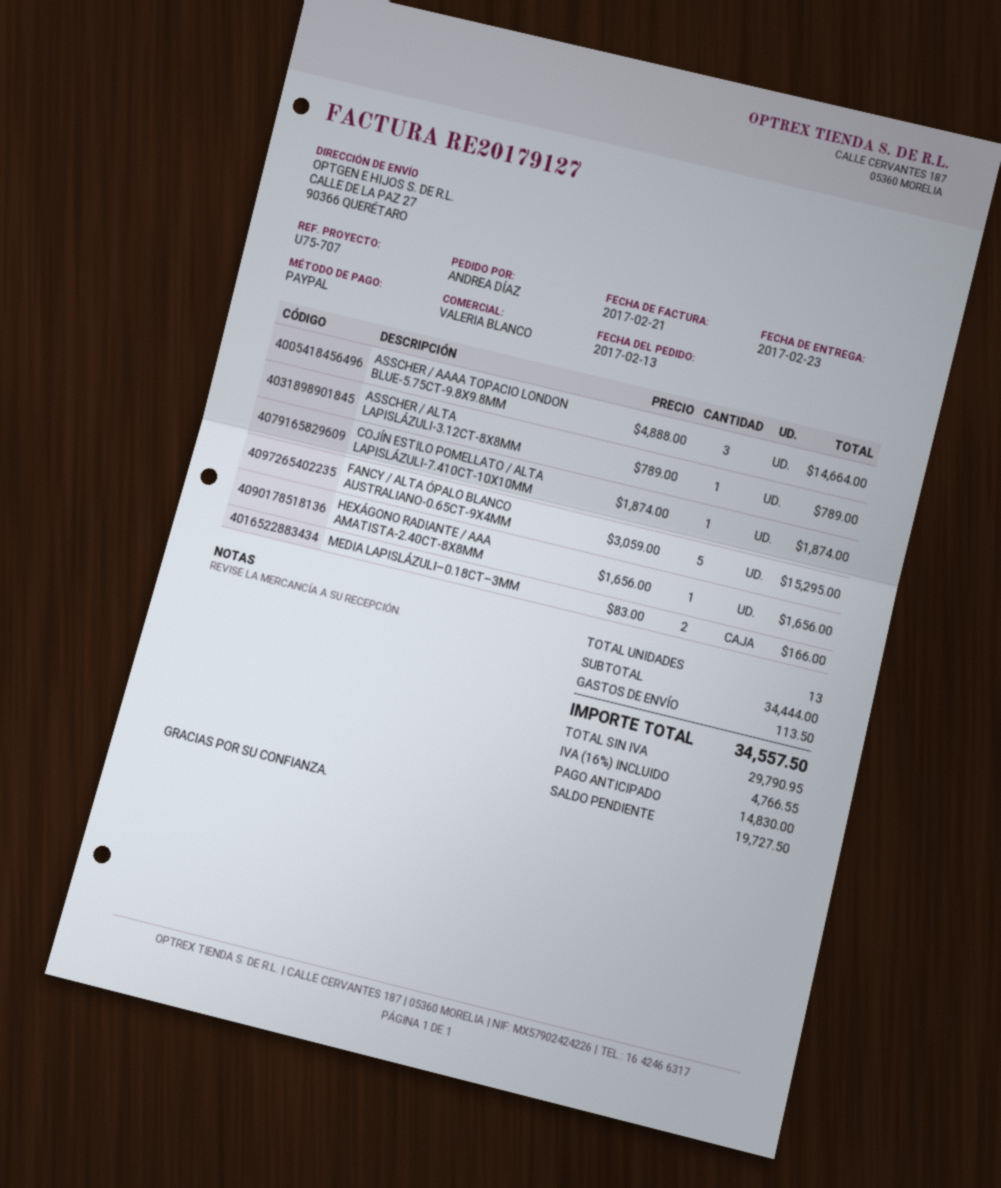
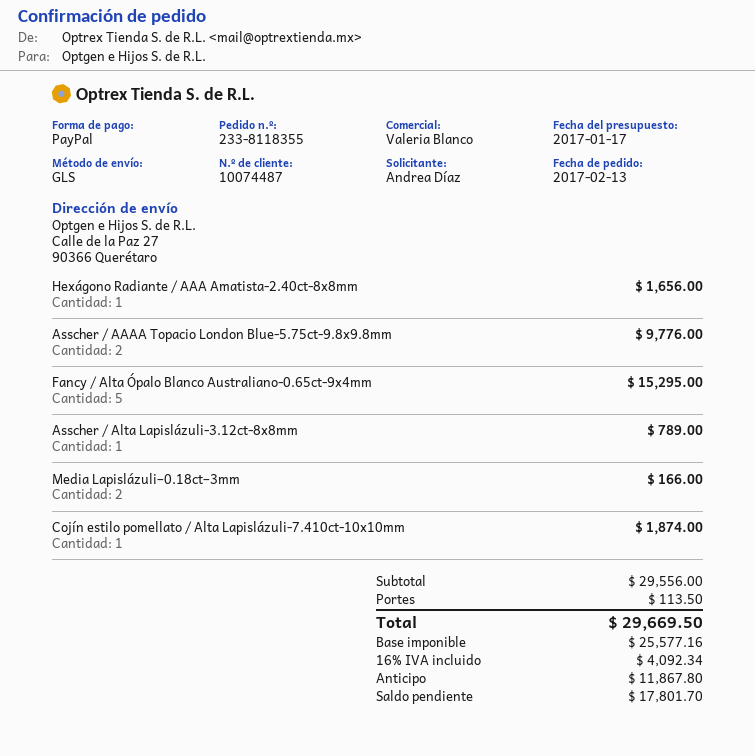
ASSCHER / AAAA TOPACIO LONDON BLUE-5.75CT-9.8X9.8MM: 3 for 14664.00 -> 2 for 9776.00
subtotal: 34444.00 -> 29556.00
net: 29790.95 -> 25577.16
tax: 16% = 4766.55 -> 16% = 4092.34
total: 34557.50 -> 29669.50
deposit: 14830.00 -> 11867.80
balance: 19727.50 -> 17801.70

